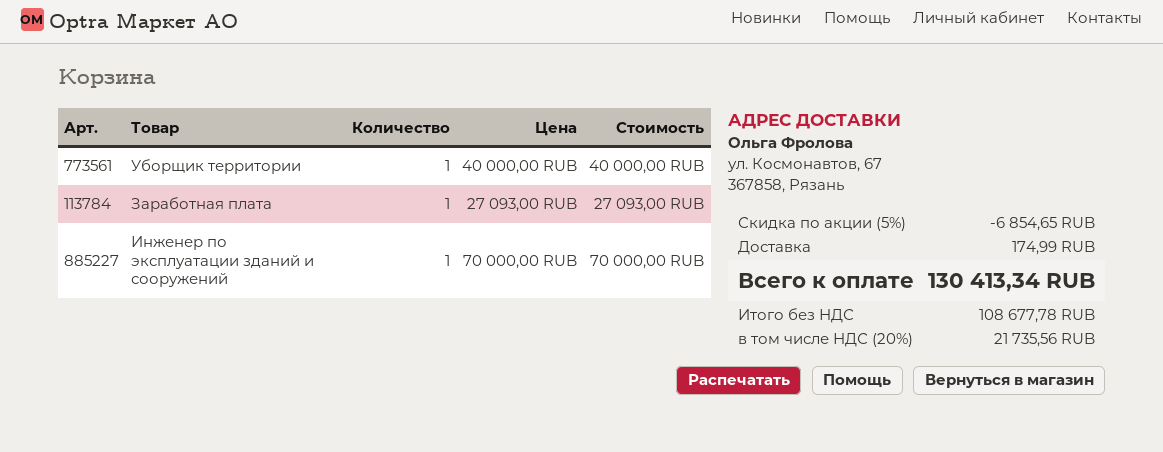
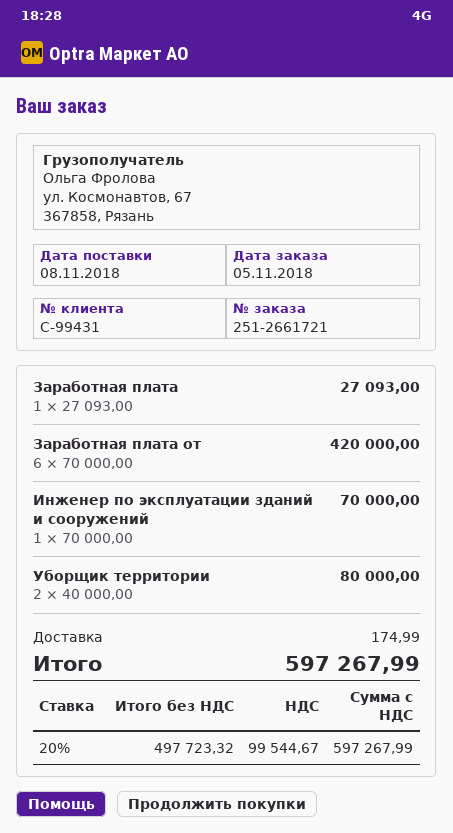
Уборщик территории: 1 x 40000.00 = 40000.00 -> 2 x 40000.00 = 80000.00
Заработная плата от: none -> 6 x 70000.00 = 420000.00
discount: 5% = 6854.65 -> none
net: 108677.78 -> 497723.32
tax: 20% = 21735.56 -> 20% = 99544.67
total: 130413.34 -> 597267.99

